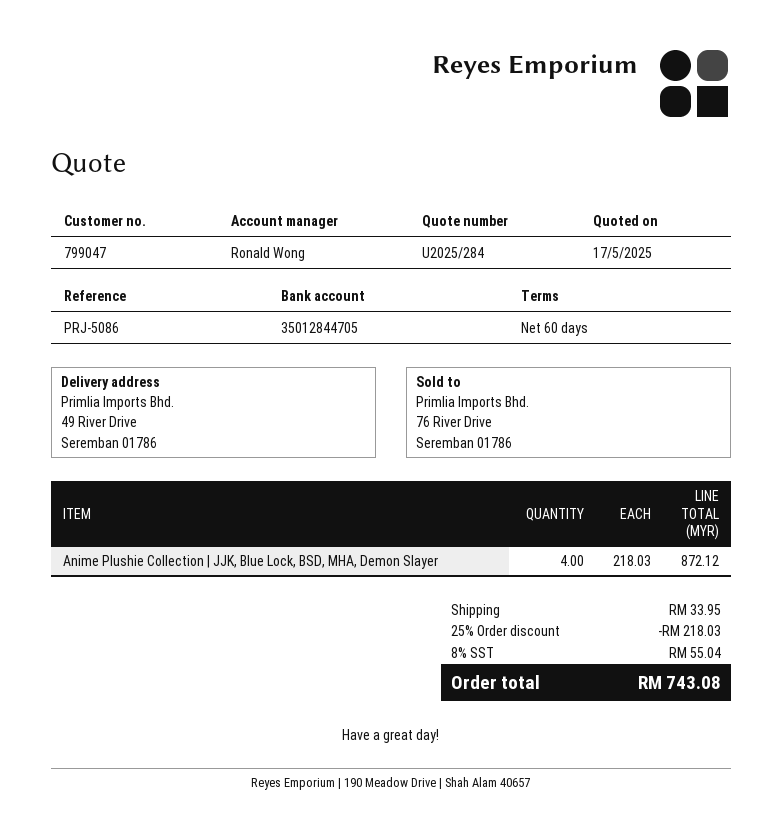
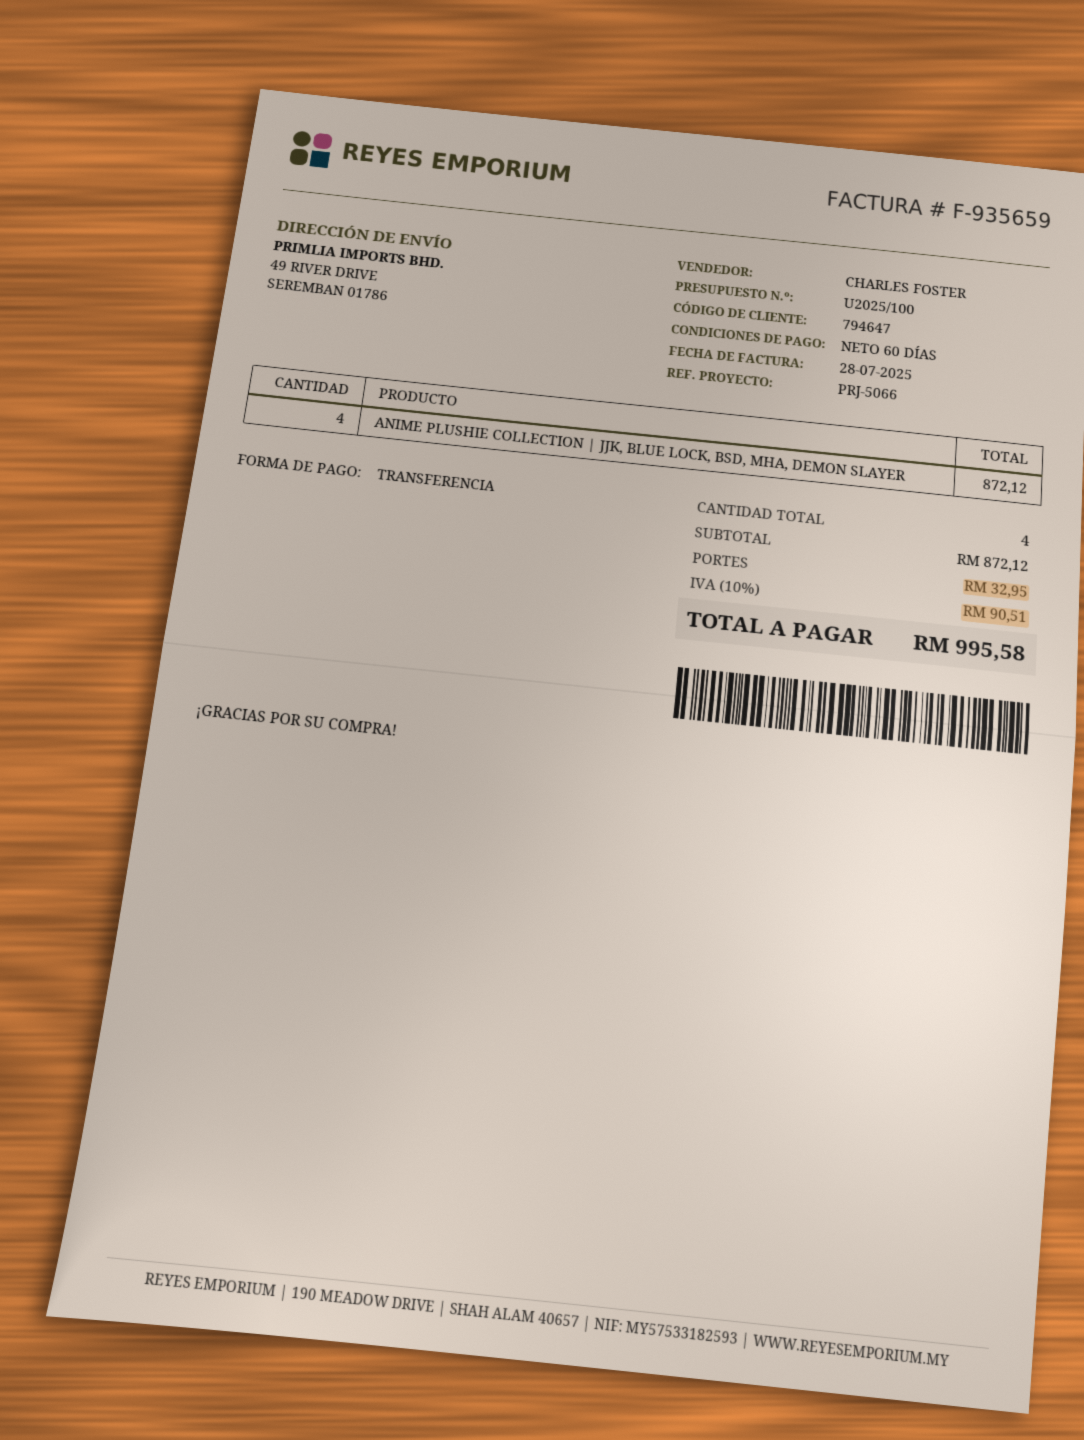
quote number: U2025/284 -> U2025/100
customer number: 799047 -> 794647
reference: PRJ-5086 -> PRJ-5066
sales rep: Ronald Wong -> CHARLES FOSTER
discount: 25% = 218.03 -> none
shipping: 33.95 -> 32.95
tax: 8% = 55.04 -> 10% = 90.51
total: 743.08 -> 995.58

